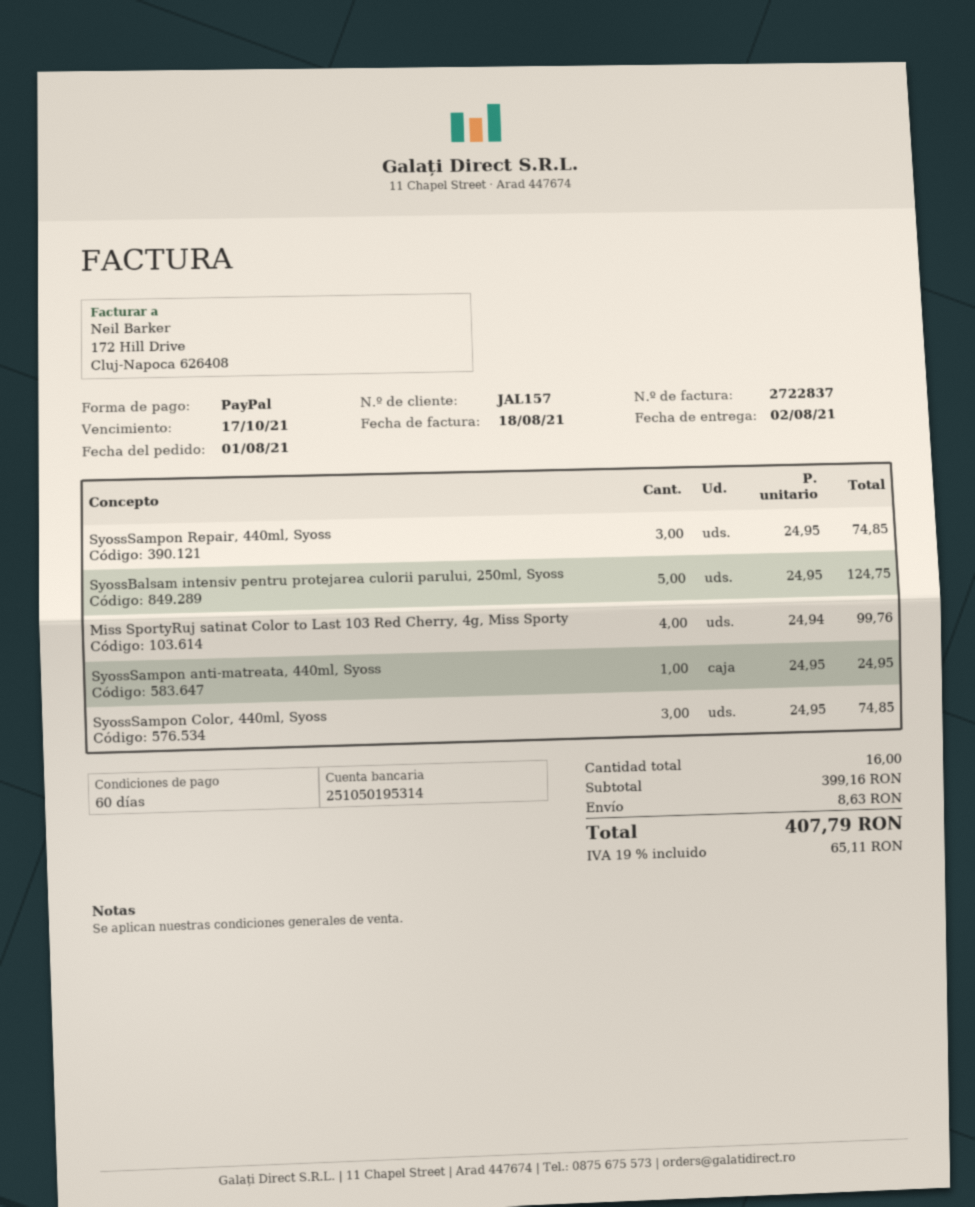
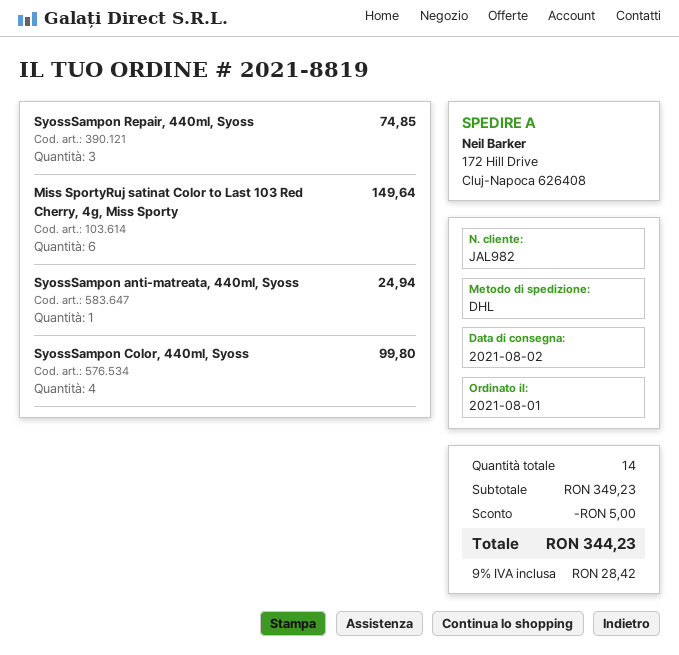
customer number: JAL157 -> JAL982
SyossBalsam intensiv pentru protejarea culorii parului, 250ml, Syoss: 5 for 124.75 -> none
Miss SportyRuj satinat Color to Last 103 Red Cherry, 4g, Miss Sporty: 4 for 99.76 -> 6 for 149.64
SyossSampon anti-matreata, 440ml, Syoss: 1 for 24.95 -> 1 for 24.94
SyossSampon Color, 440ml, Syoss: 3 for 74.85 -> 4 for 99.80
total quantity: 16 -> 14
subtotal: 399.16 -> 349.23
discount: none -> 5.00
shipping: 8.63 -> none
tax: 19% = 65.11 -> 9% = 28.42
total: 407.79 -> 344.23

